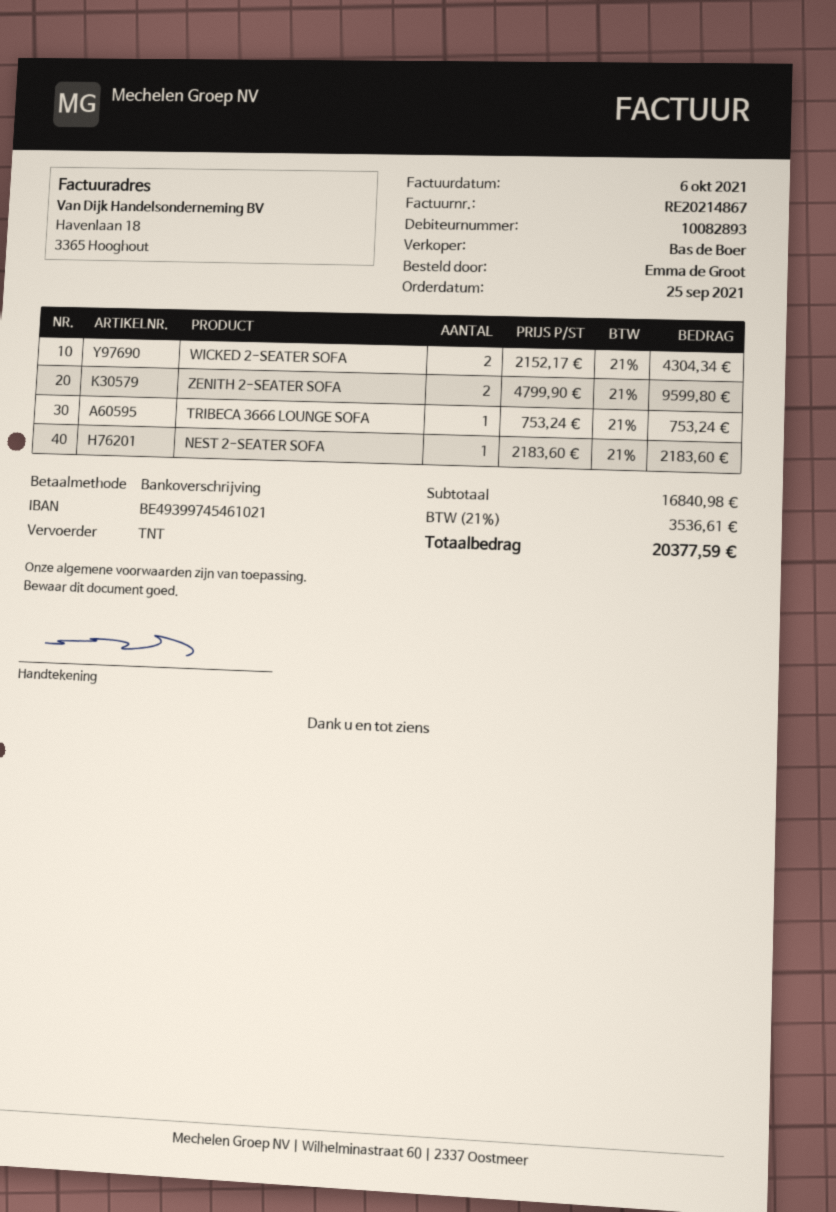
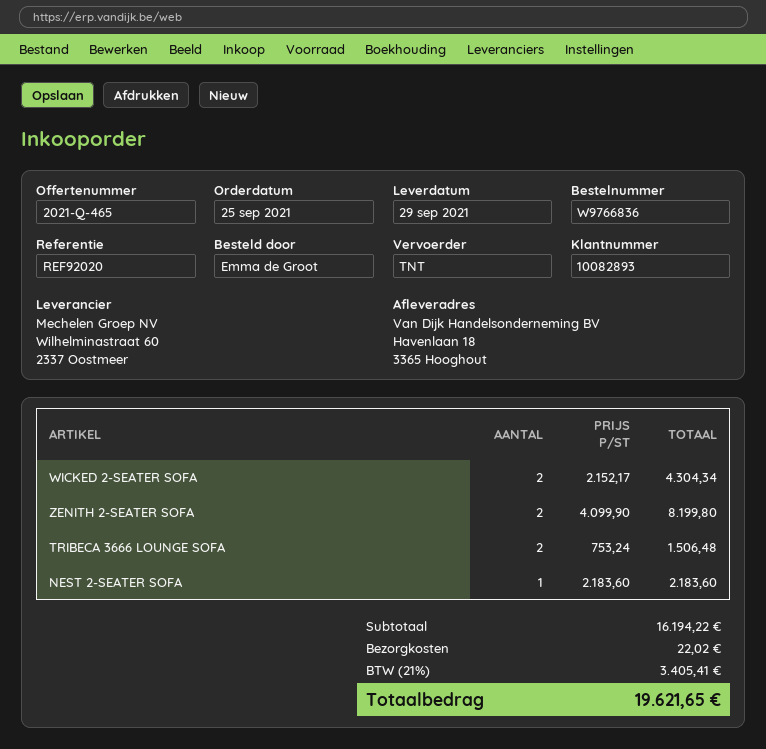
ZENITH 2-SEATER SOFA: 2 x 4799.90 = 9599.80 -> 2 x 4099.90 = 8199.80
TRIBECA 3666 LOUNGE SOFA: 1 x 753.24 = 753.24 -> 2 x 753.24 = 1506.48
subtotal: 16840.98 -> 16194.22
shipping: none -> 22.02
tax: 21% = 3536.61 -> 21% = 3405.41
total: 20377.59 -> 19621.65

